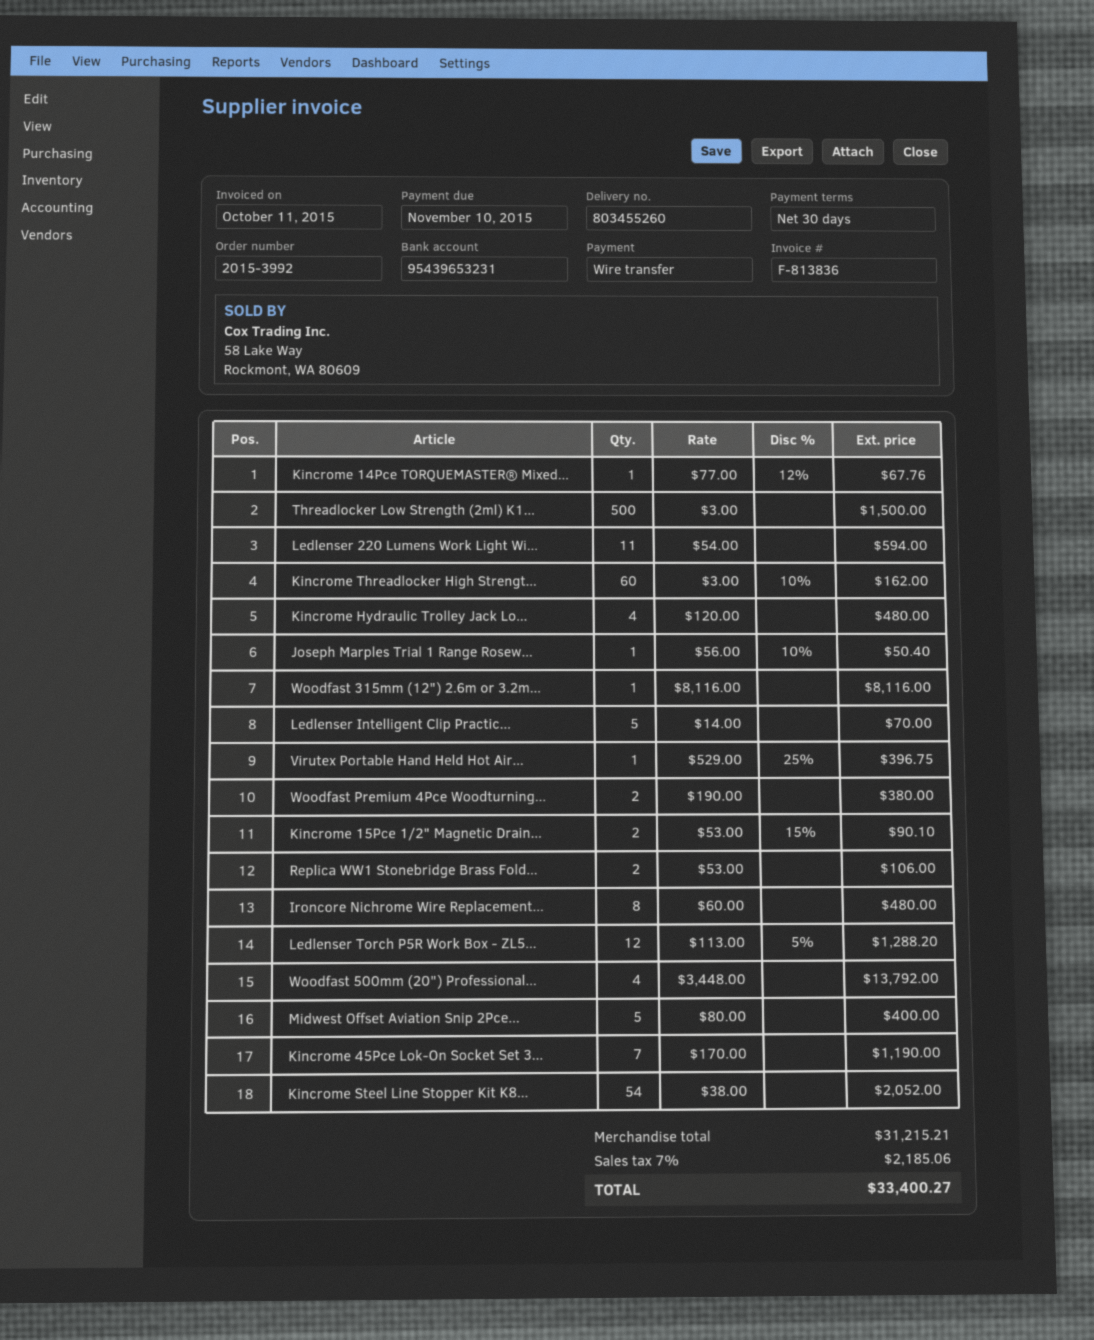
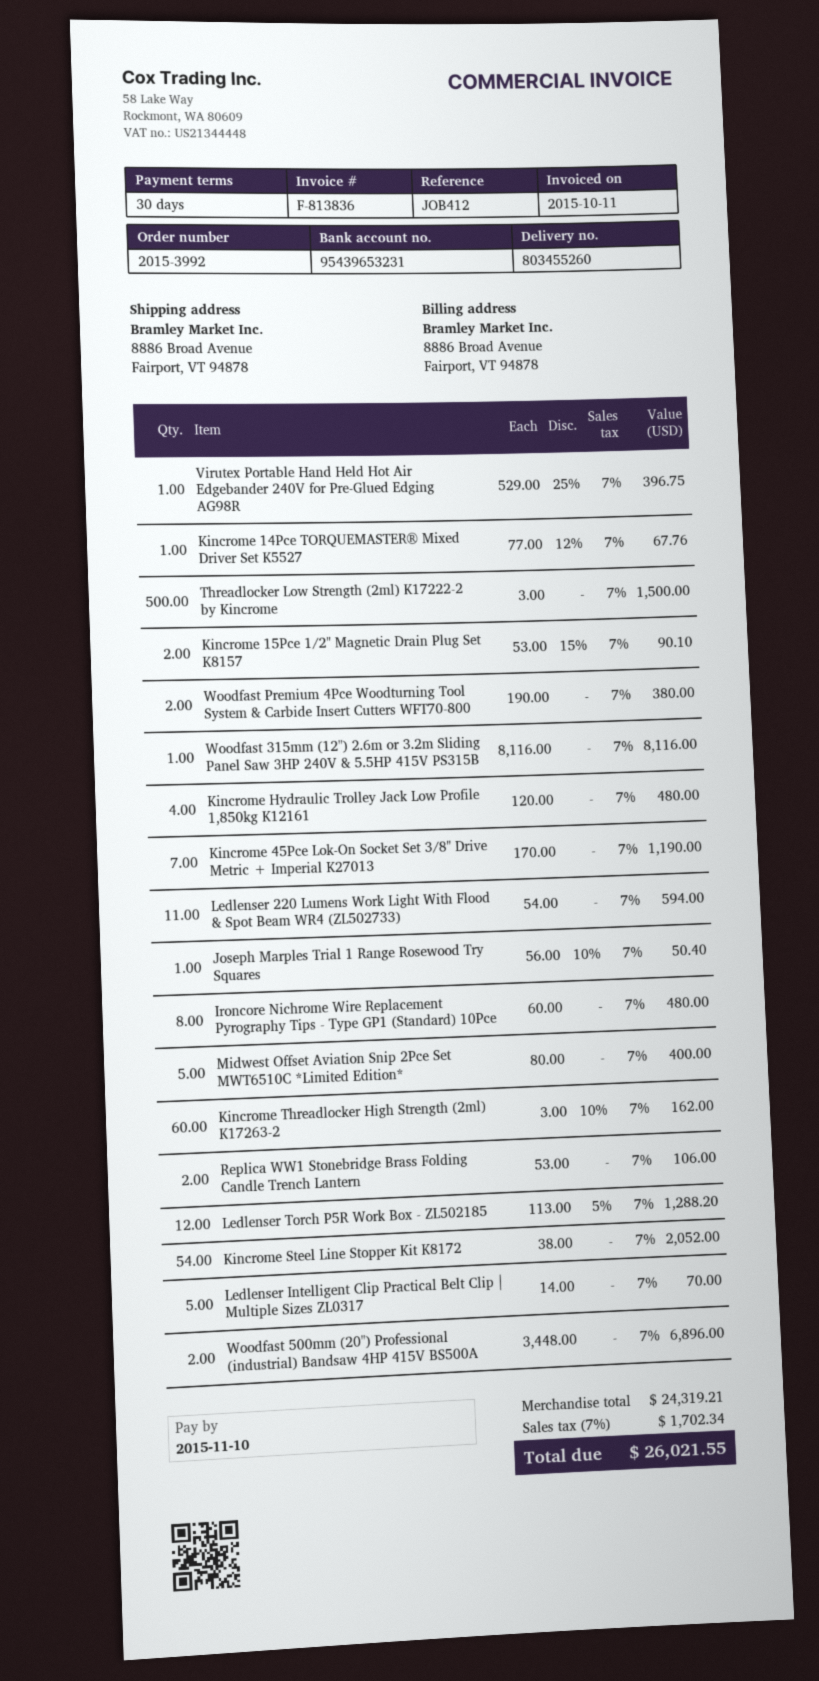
Woodfast 500mm (20") Professional...: 4 x 3448.00 = 13792.00 -> 2 x 3448.00 = 6896.00
subtotal: 31215.21 -> 24319.21
tax: 7% = 2185.06 -> 7% = 1702.34
total: 33400.27 -> 26021.55

